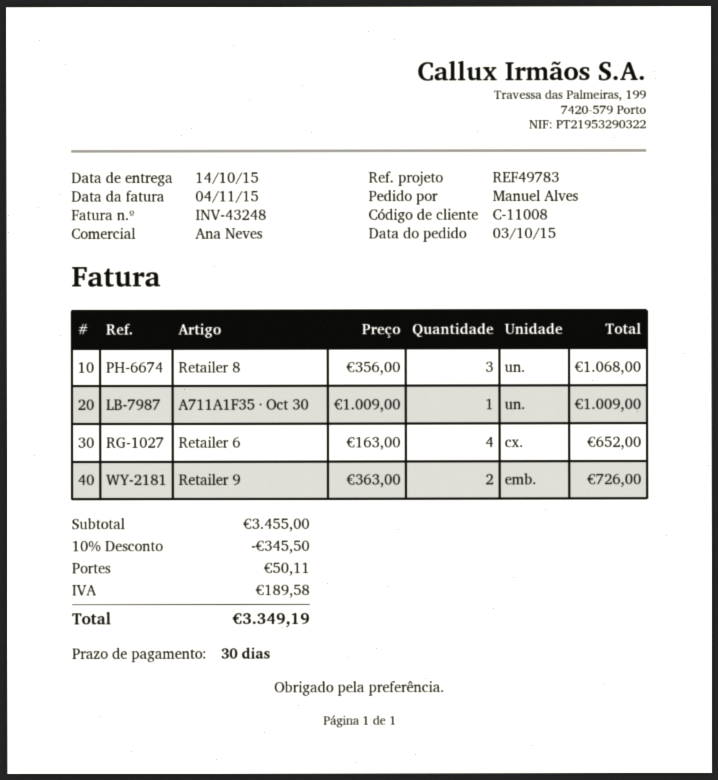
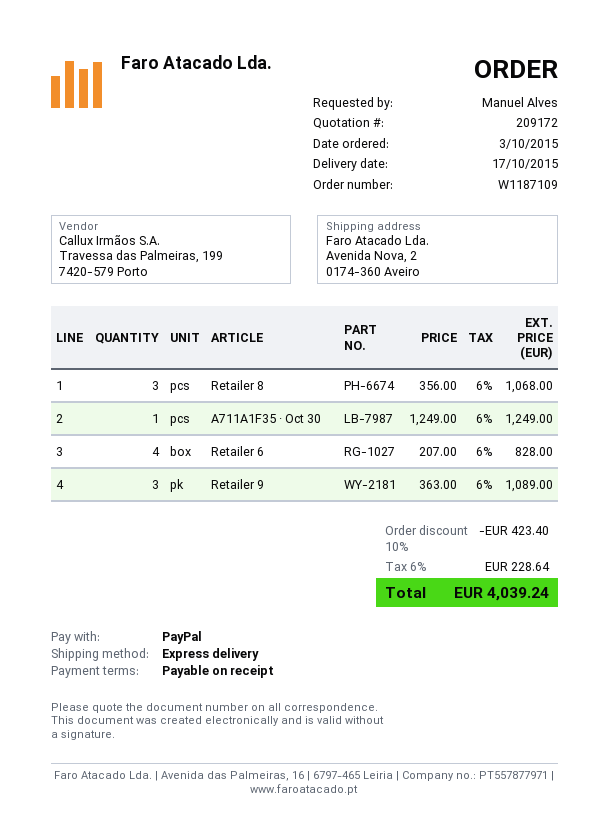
delivery date: 2015-10-14 -> 2015-10-17
payment terms: 30 days -> on receipt
A711A1F35 · Oct 30: 1 x 1009.00 = 1009.00 -> 1 x 1249.00 = 1249.00
Retailer 6: 4 x 163.00 = 652.00 -> 4 x 207.00 = 828.00
Retailer 9: 2 x 363.00 = 726.00 -> 3 x 363.00 = 1089.00
discount: 10% = 345.50 -> 10% = 423.40
shipping: 50.11 -> none
tax: 189.58 -> 228.64
total: 3349.19 -> 4039.24

